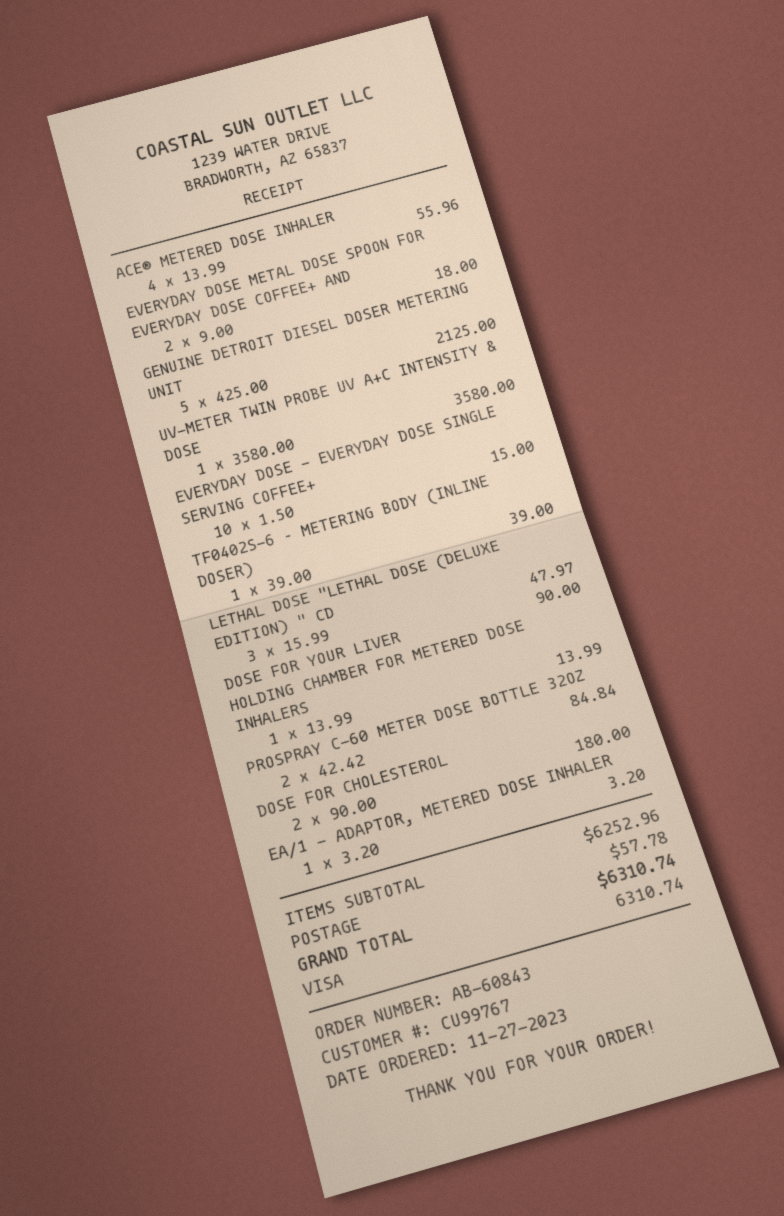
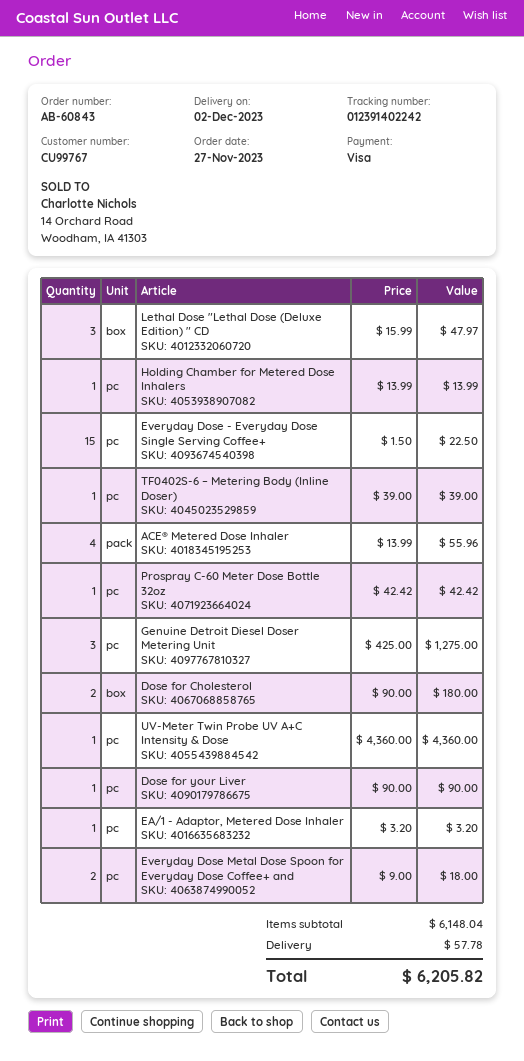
GENUINE DETROIT DIESEL DOSER METERING UNIT: 5 x 425.00 = 2125.00 -> 3 x 425.00 = 1275.00
UV-METER TWIN PROBE UV A+C INTENSITY & DOSE: 1 x 3580.00 = 3580.00 -> 1 x 4360.00 = 4360.00
EVERYDAY DOSE - EVERYDAY DOSE SINGLE SERVING COFFEE+: 10 x 1.50 = 15.00 -> 15 x 1.50 = 22.50
PROSPRAY C-60 METER DOSE BOTTLE 32OZ: 2 x 42.42 = 84.84 -> 1 x 42.42 = 42.42
subtotal: 6252.96 -> 6148.04
total: 6310.74 -> 6205.82

